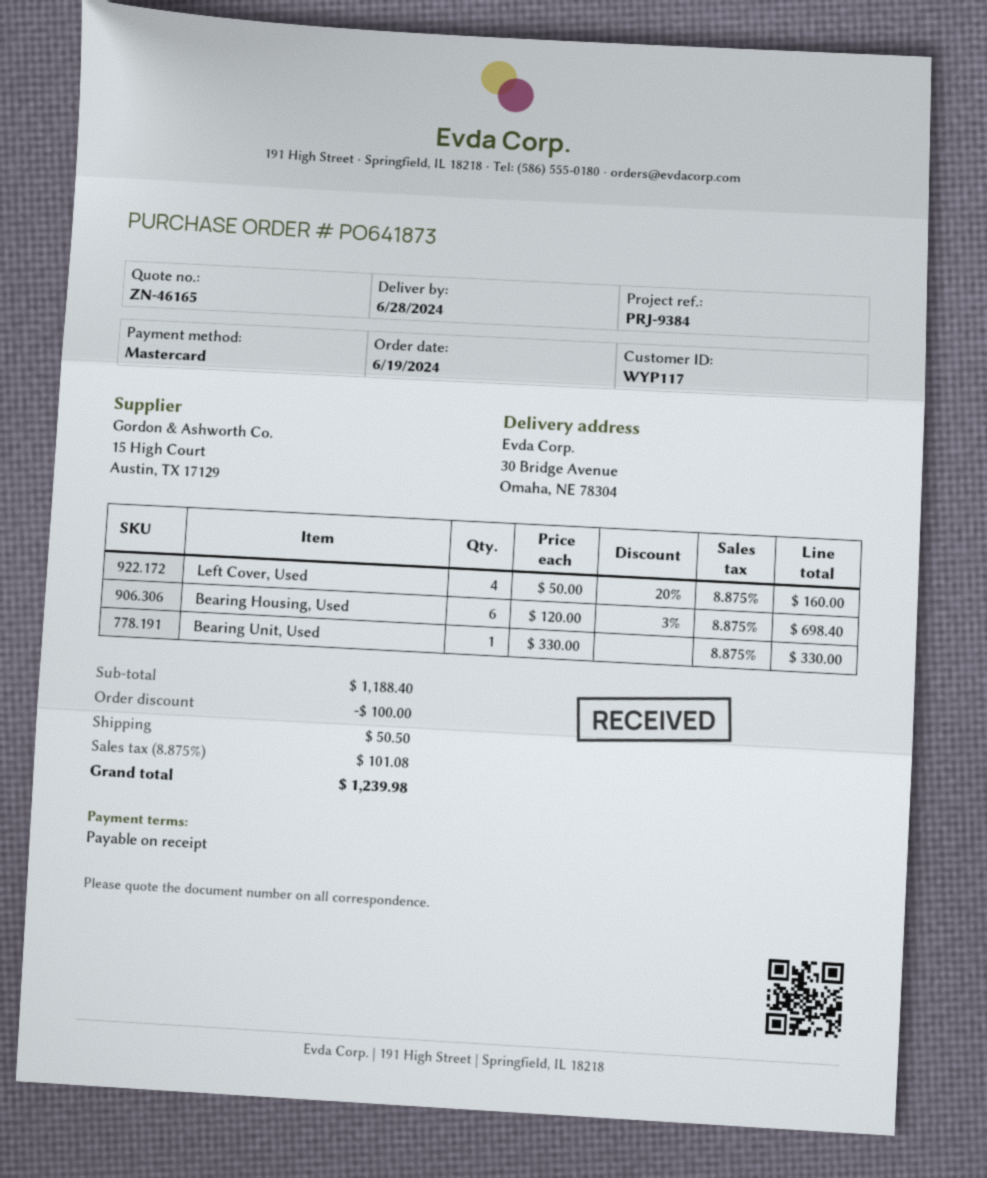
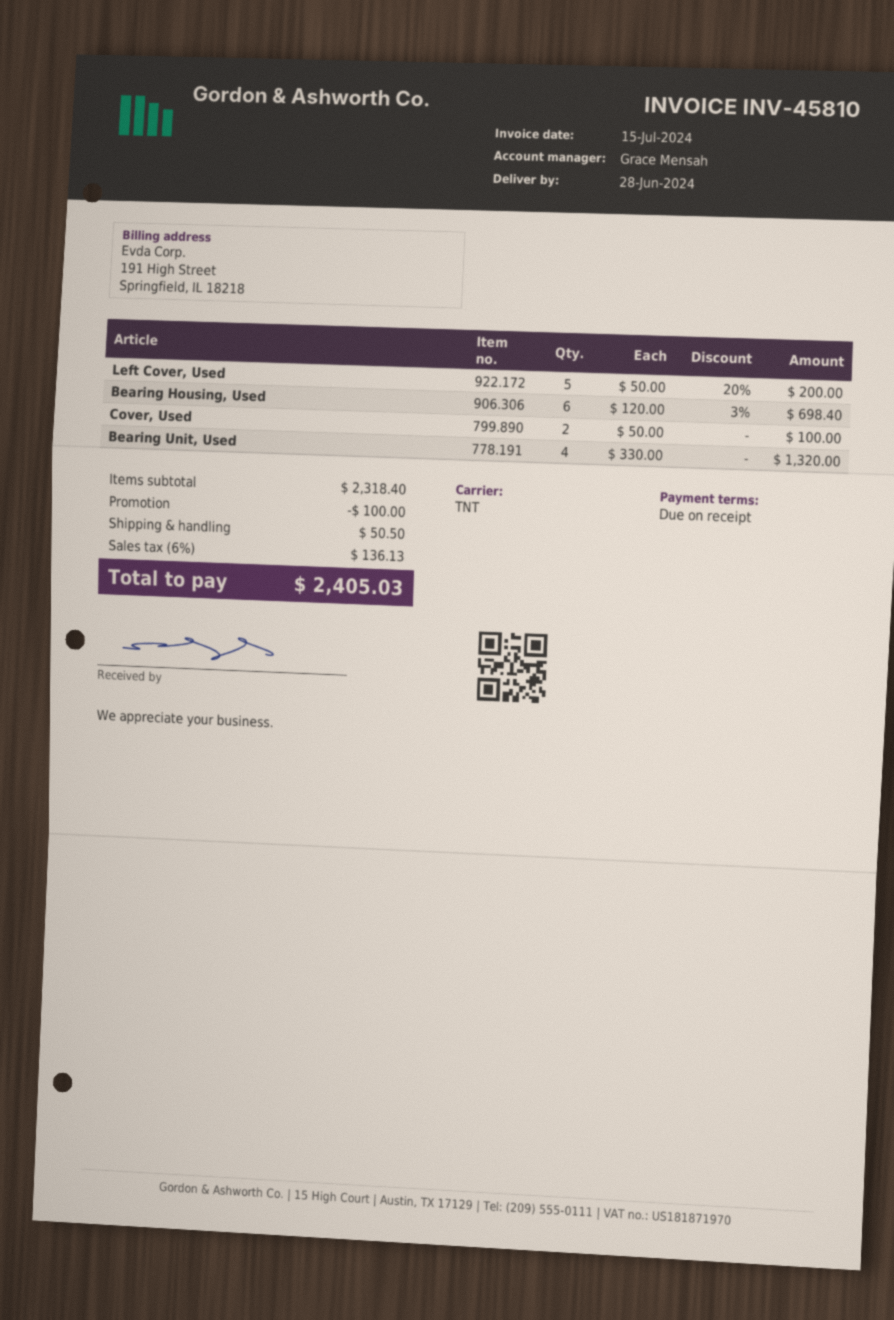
Left Cover, Used: 4 x 50.00 - 20% = 160.00 -> 5 x 50.00 - 20% = 200.00
Bearing Unit, Used: 1 x 330.00 = 330.00 -> 4 x 330.00 = 1320.00
Cover, Used: none -> 2 x 50.00 = 100.00
subtotal: 1188.40 -> 2318.40
tax: 8.875% = 101.08 -> 6% = 136.13
total: 1239.98 -> 2405.03

